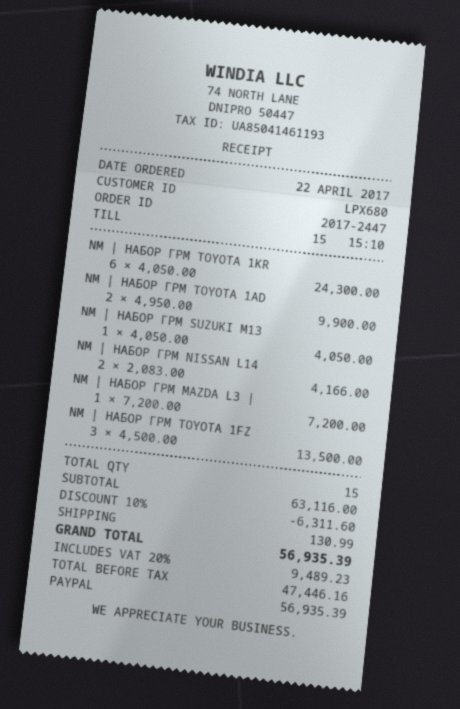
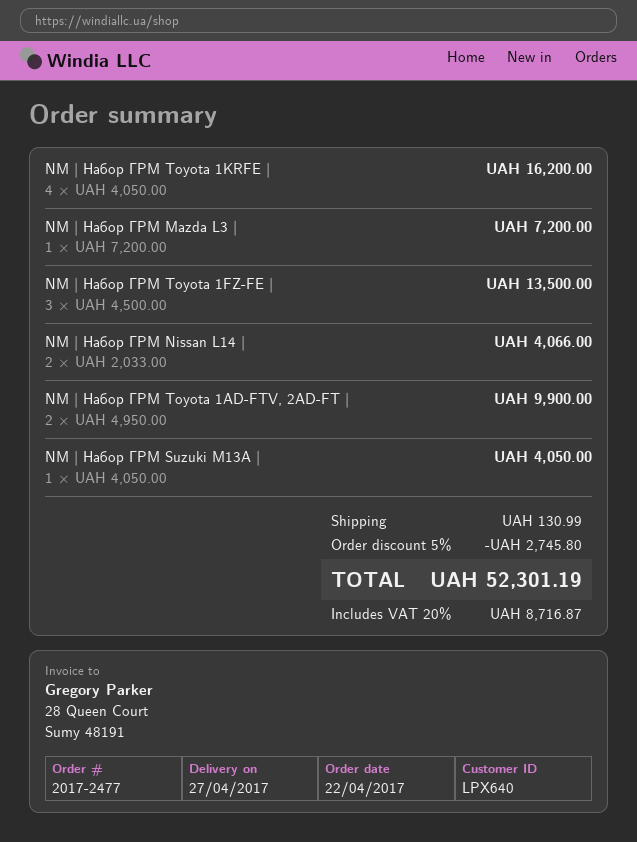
order number: 2017-2447 -> 2017-2477
customer number: LPX680 -> LPX640
NM | НАБОР ГРМ TOYOTA 1KR: 6 x 4050.00 = 24300.00 -> 4 x 4050.00 = 16200.00
NM | НАБОР ГРМ NISSAN L14: 2 x 2083.00 = 4166.00 -> 2 x 2033.00 = 4066.00
discount: 10% = 6311.60 -> 5% = 2745.80
tax: 20% = 9489.23 -> 20% = 8716.87
total: 56935.39 -> 52301.19

